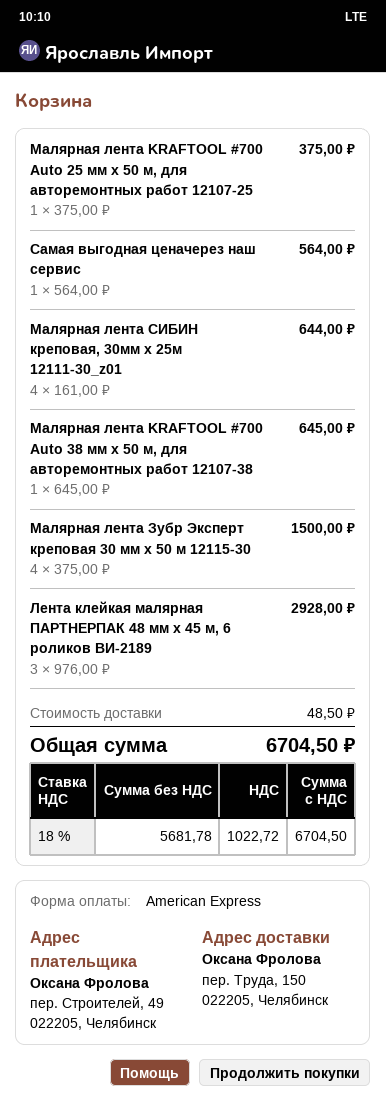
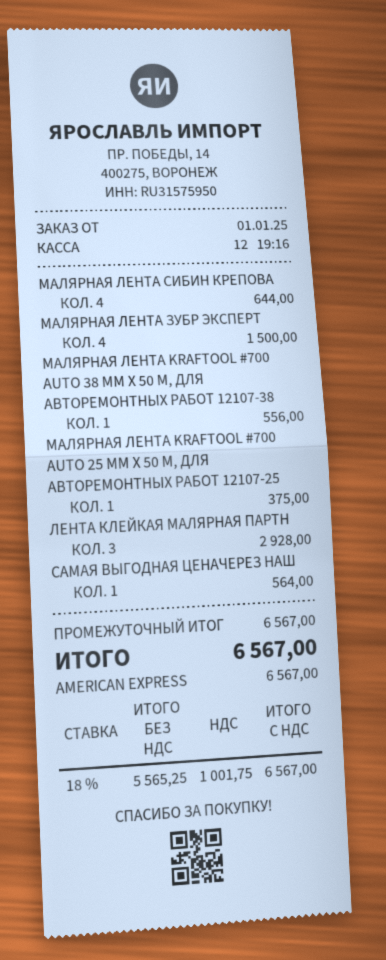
Малярная лента KRAFTOOL #700 Auto 38 мм х 50 м, для авторемонтных работ 12107-38: 1 for 645.00 -> 1 for 556.00
shipping: 48.50 -> none
net: 5681.78 -> 5565.25
tax: 18% = 1022.72 -> 18% = 1001.75
total: 6704.50 -> 6567.00

